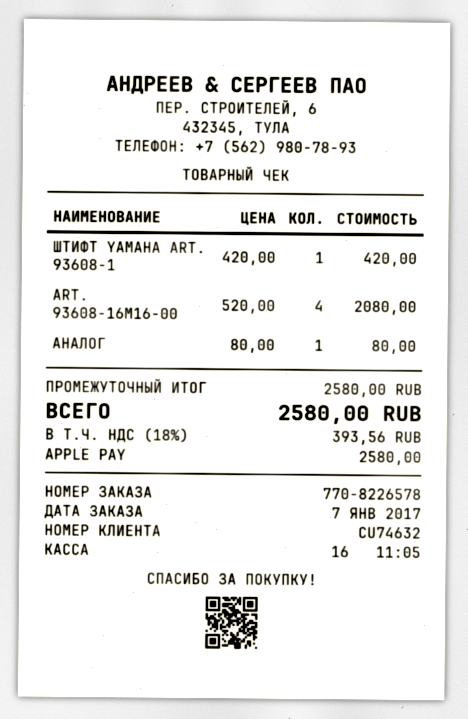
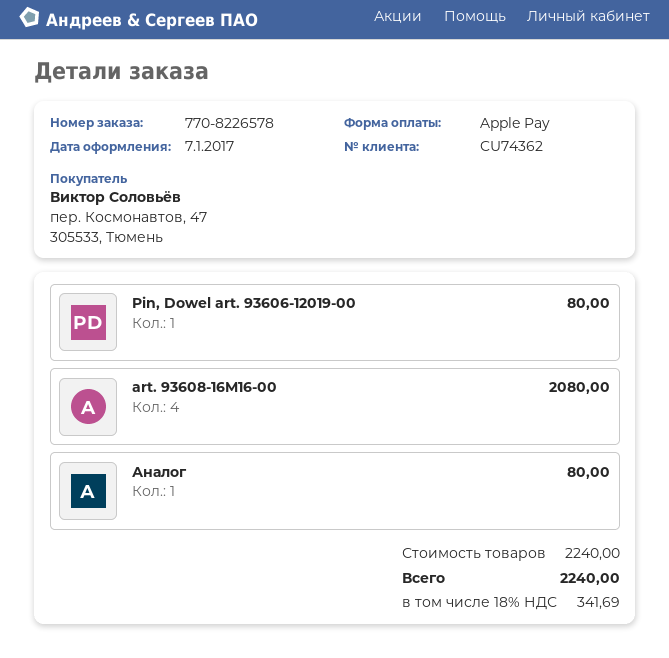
customer number: CU74632 -> CU74362
ШТИФТ YAMAHA ART. 93608-1: 1 for 420.00 -> none
Pin, Dowel art. 93606-12019-00: none -> 1 for 80.00
subtotal: 2580.00 -> 2240.00
tax: 18% = 393.56 -> 18% = 341.69
total: 2580.00 -> 2240.00

